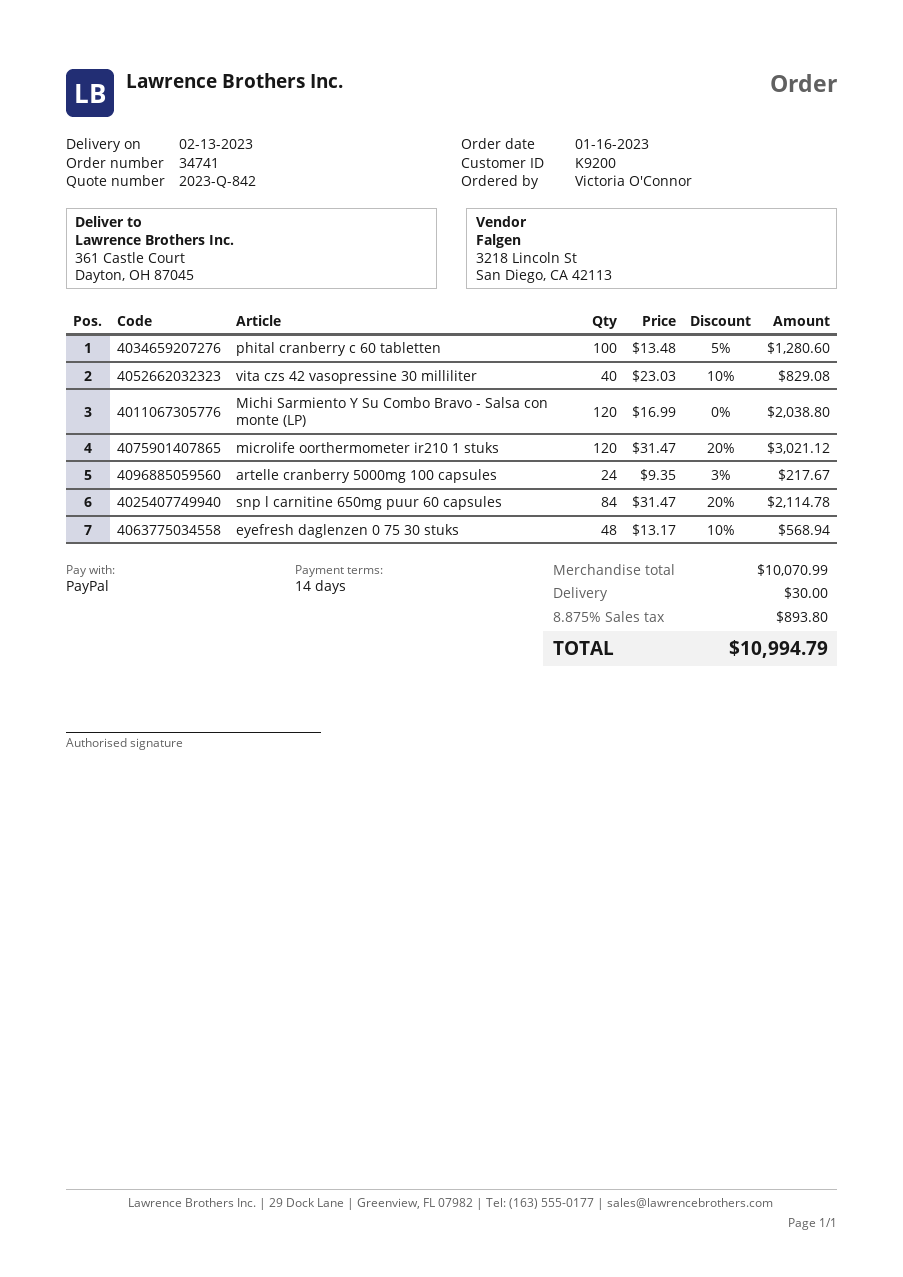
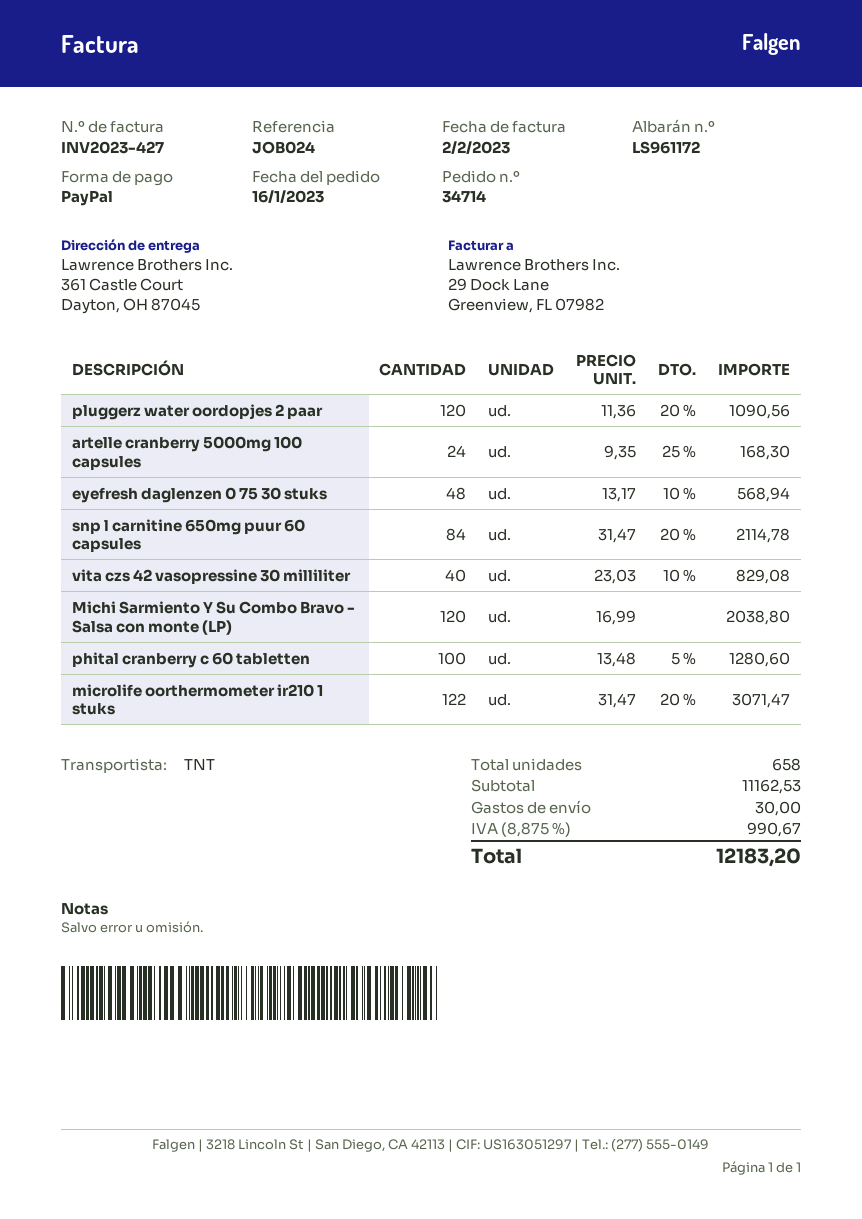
order number: 34741 -> 34714
microlife oorthermometer ir210 1 stuks: 120 x 31.47 - 20% = 3021.12 -> 122 x 31.47 - 20% = 3071.47
artelle cranberry 5000mg 100 capsules: 24 x 9.35 - 3% = 217.67 -> 24 x 9.35 - 25% = 168.30
pluggerz water oordopjes 2 paar: none -> 120 x 11.36 - 20% = 1090.56
subtotal: 10070.99 -> 11162.53
tax: 8.875% = 893.80 -> 8.875% = 990.67
total: 10994.79 -> 12183.20

